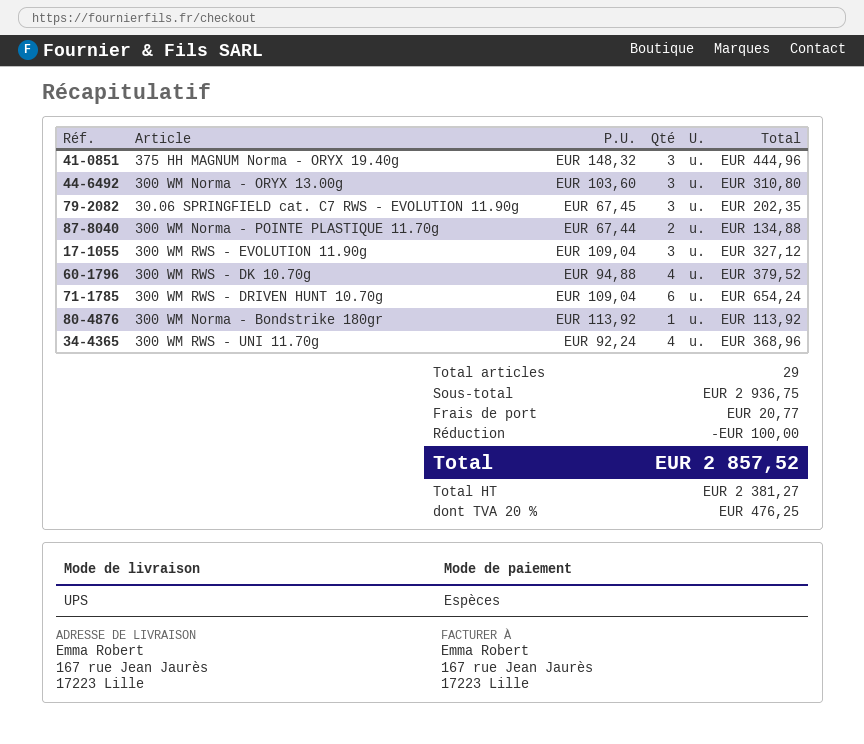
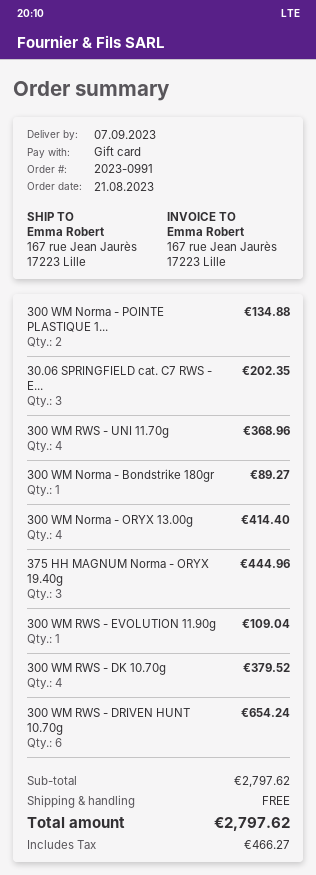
payment method: cash -> gift card
300 WM Norma - ORYX 13.00g: 3 for 310.80 -> 4 for 414.40
300 WM RWS - EVOLUTION 11.90g: 3 for 327.12 -> 1 for 109.04
300 WM Norma - Bondstrike 180gr: 1 for 113.92 -> 1 for 89.27
subtotal: 2936.75 -> 2797.62
discount: 100.00 -> none
shipping: 20.77 -> 0.00
tax: 476.25 -> 466.27
total: 2857.52 -> 2797.62

